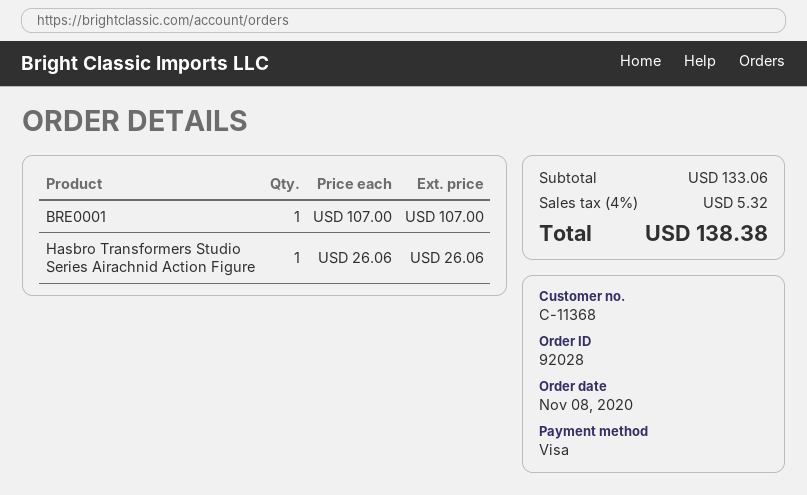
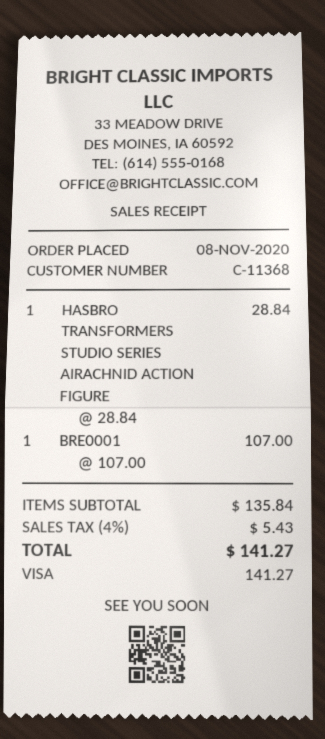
Hasbro Transformers Studio Series Airachnid Action Figure: 1 x 26.06 = 26.06 -> 1 x 28.84 = 28.84
subtotal: 133.06 -> 135.84
tax: 4% = 5.32 -> 4% = 5.43
total: 138.38 -> 141.27

